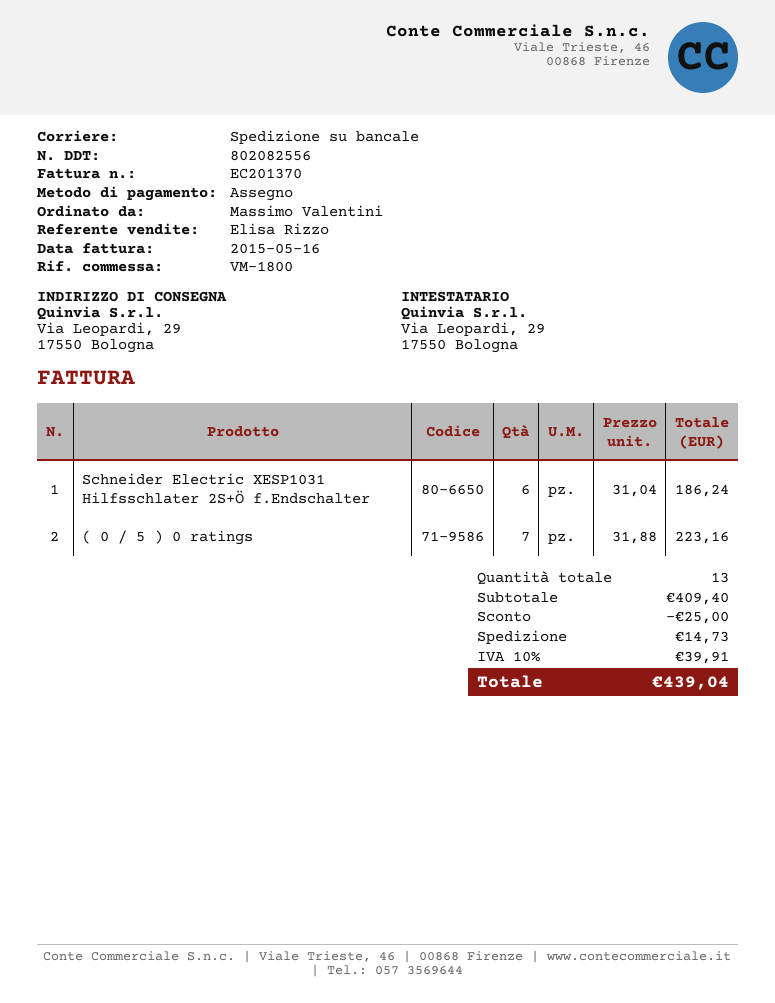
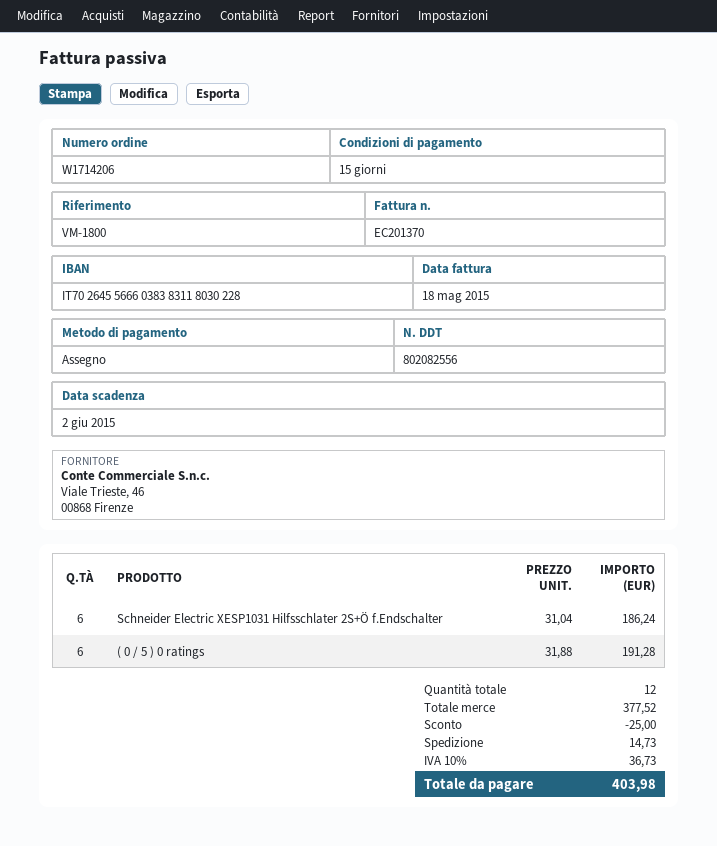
invoice date: 2015-05-16 -> 2015-05-18
( 0 / 5 ) 0 ratings: 7 x 31.88 = 223.16 -> 6 x 31.88 = 191.28
total quantity: 13 -> 12
subtotal: 409.40 -> 377.52
tax: 10% = 39.91 -> 10% = 36.73
total: 439.04 -> 403.98

